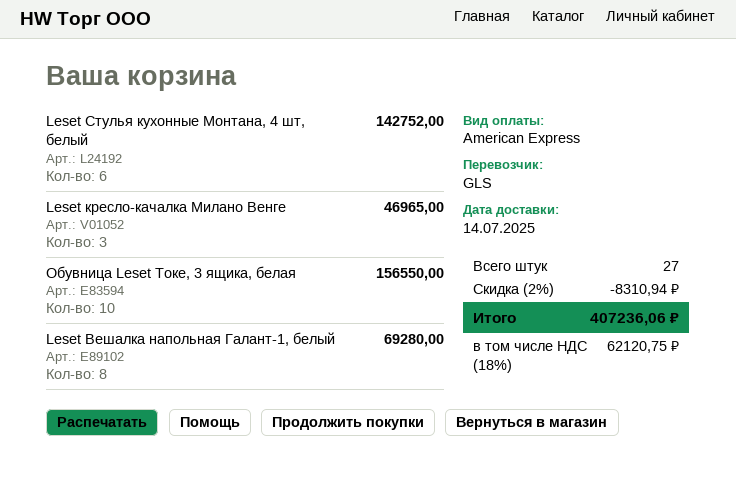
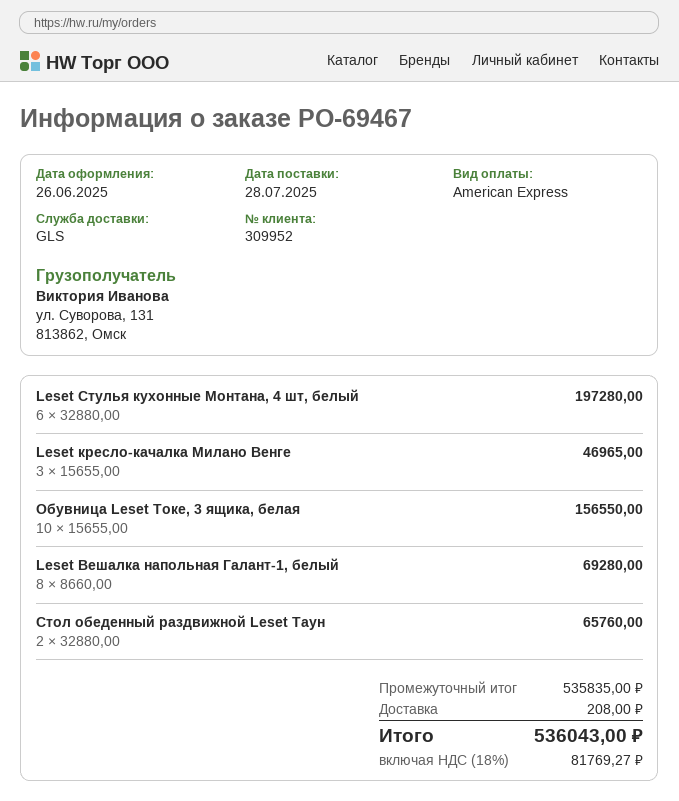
delivery date: 2025-07-14 -> 2025-07-28
Leset Стулья кухонные Монтана, 4 шт, белый: 6 for 142752.00 -> 6 for 197280.00
Стол обеденный раздвижной Leset Таун: none -> 2 for 65760.00
discount: 2% = 8310.94 -> none
shipping: none -> 208.00
tax: 18% = 62120.75 -> 18% = 81769.27
total: 407236.06 -> 536043.00

